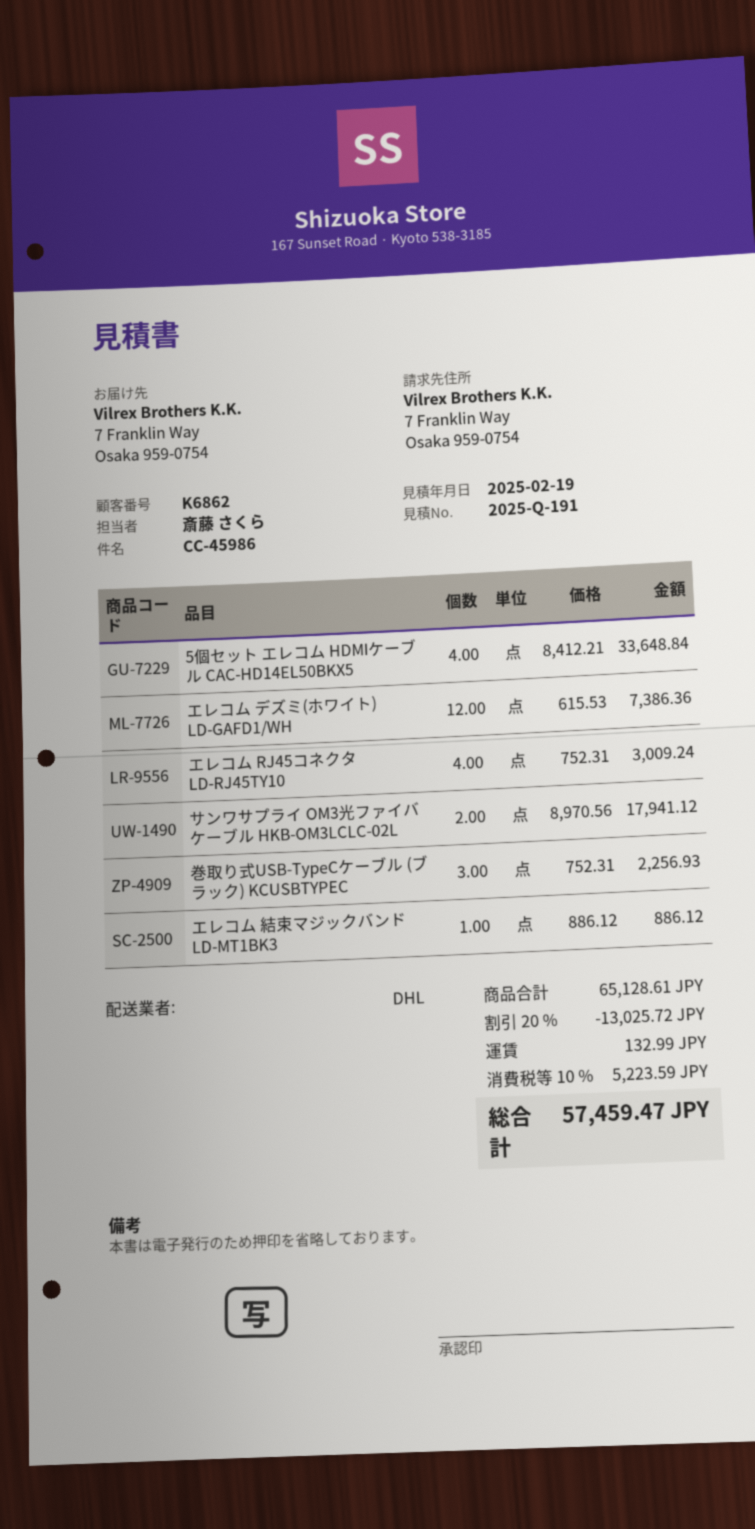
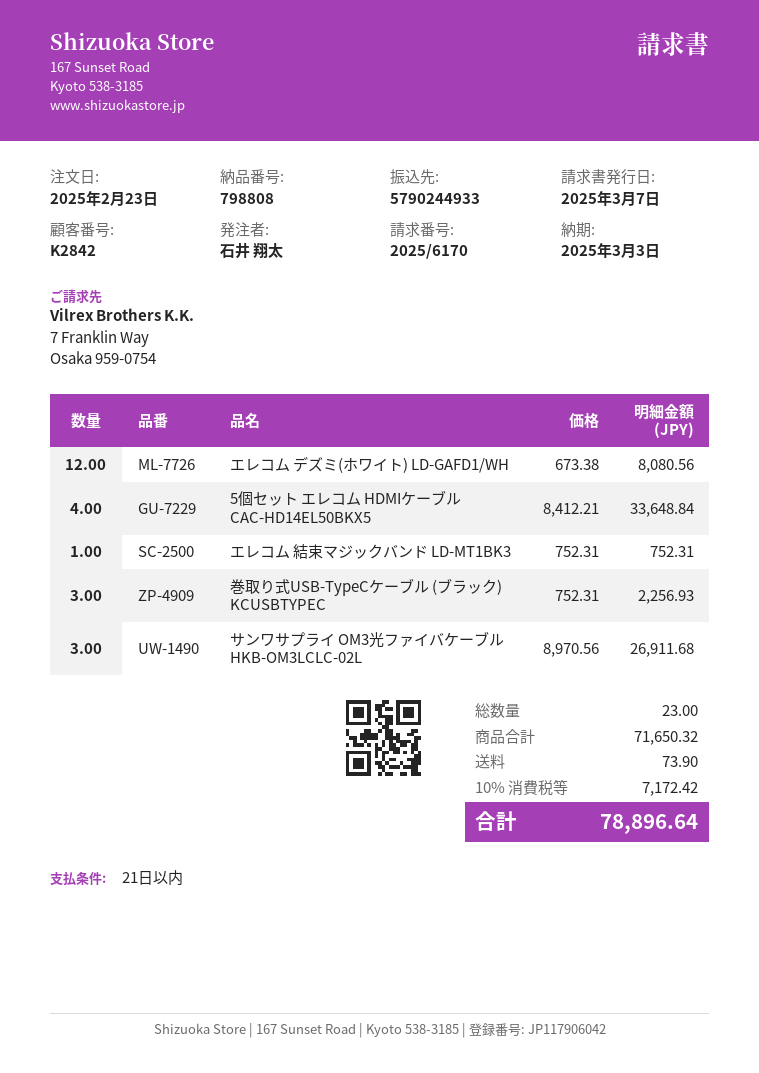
customer number: K6862 -> K2842
エレコム デズミ(ホワイト) LD-GAFD1/WH: 12 x 615.53 = 7386.36 -> 12 x 673.38 = 8080.56
エレコム RJ45コネクタ LD-RJ45TY10: 4 x 752.31 = 3009.24 -> none
サンワサプライ OM3光ファイバケーブル HKB-OM3LCLC-02L: 2 x 8970.56 = 17941.12 -> 3 x 8970.56 = 26911.68
エレコム 結束マジックバンド LD-MT1BK3: 1 x 886.12 = 886.12 -> 1 x 752.31 = 752.31
subtotal: 65128.61 -> 71650.32
discount: 20% = 13025.72 -> none
shipping: 132.99 -> 73.90
tax: 10% = 5223.59 -> 10% = 7172.42
total: 57459.47 -> 78896.64

